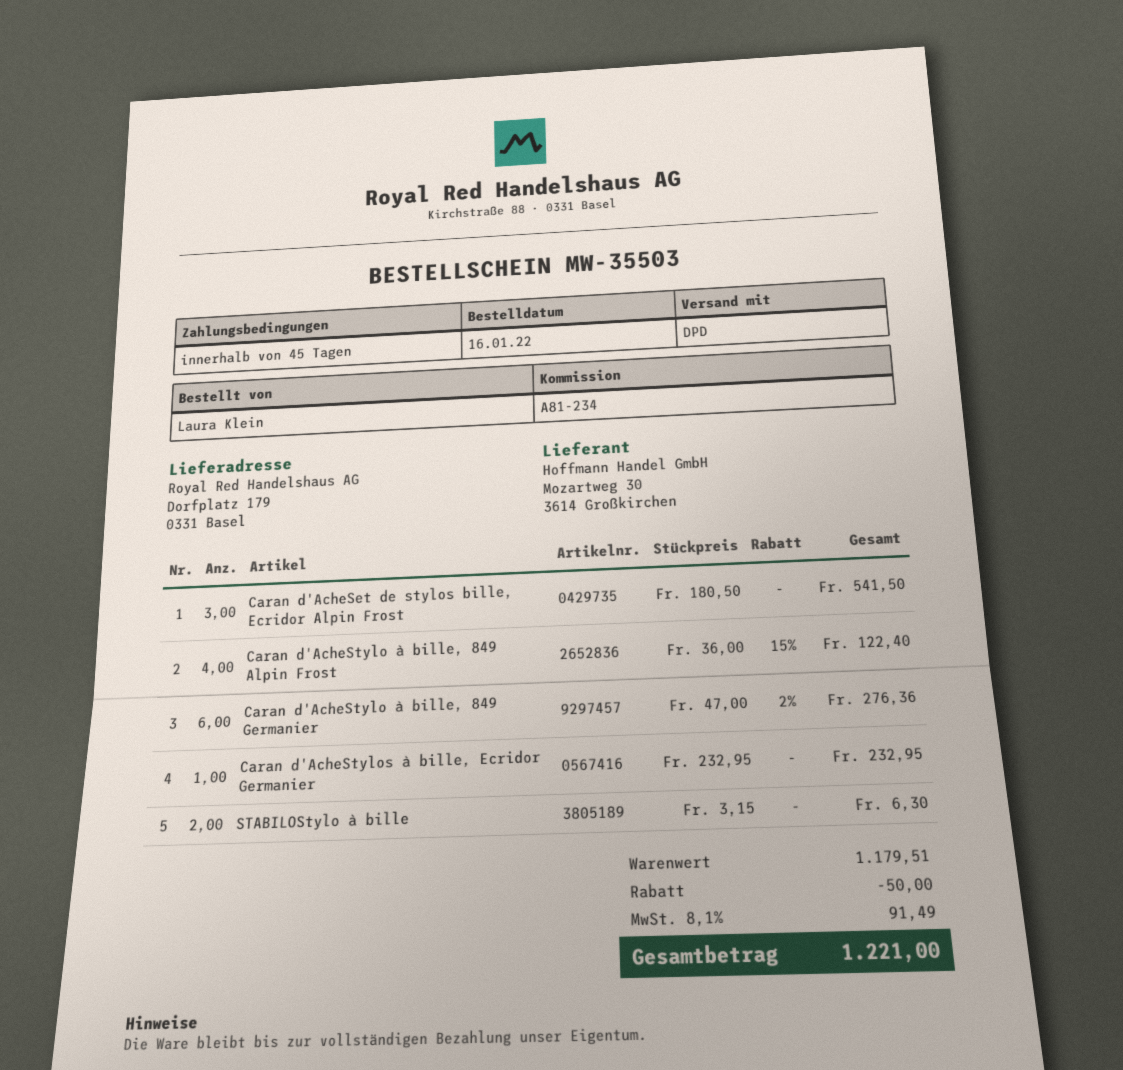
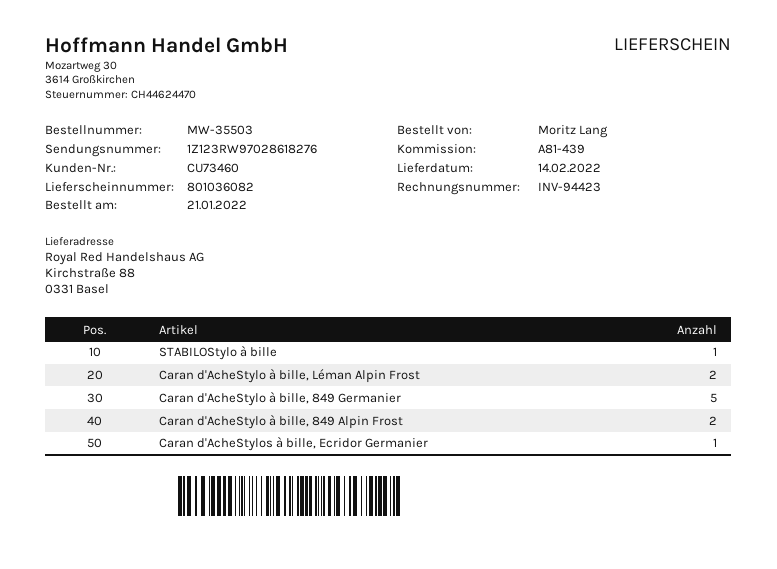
order date: 2022-01-16 -> 2022-01-21
reference: A81-234 -> A81-439
ordered by: Laura Klein -> Moritz Lang
ship to: Dorfplatz 179, 0331 Basel -> Kirchstraße 88, 0331 Basel
Caran d'AcheSet de stylos bille, Ecridor Alpin Frost: 3 -> none
Caran d'AcheStylo à bille, 849 Alpin Frost: 4 -> 2
Caran d'AcheStylo à bille, 849 Germanier: 6 -> 5
STABILOStylo à bille: 2 -> 1
Caran d'AcheStylo à bille, Léman Alpin Frost: none -> 2

